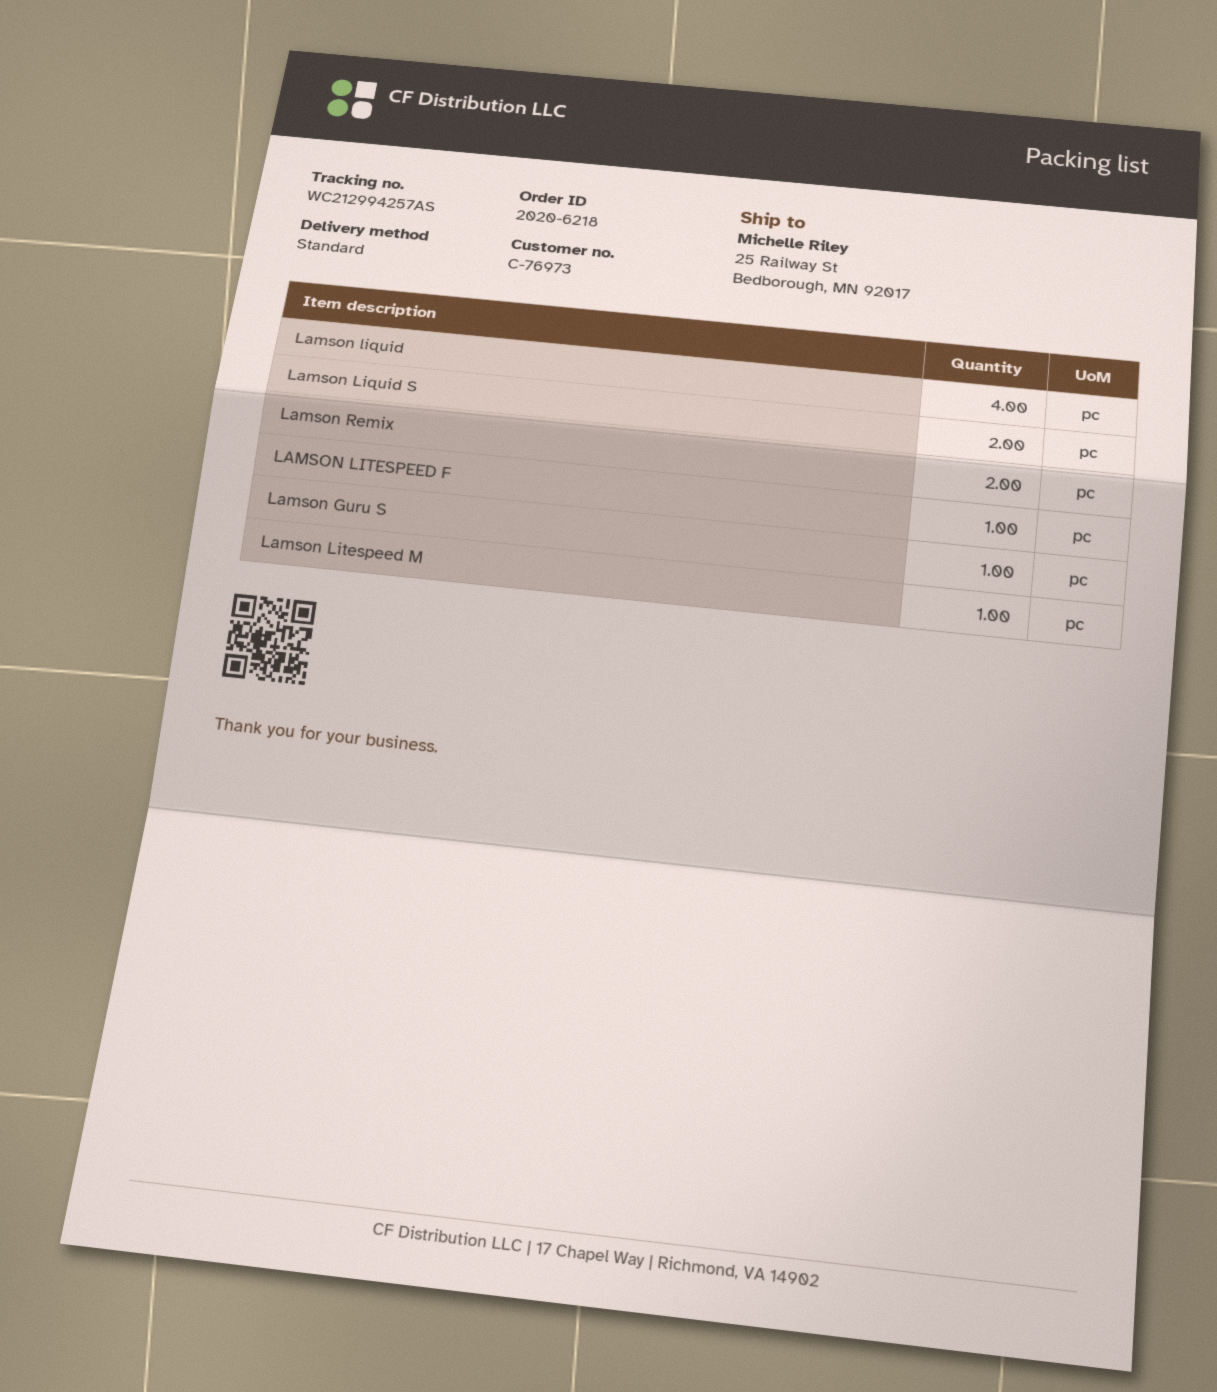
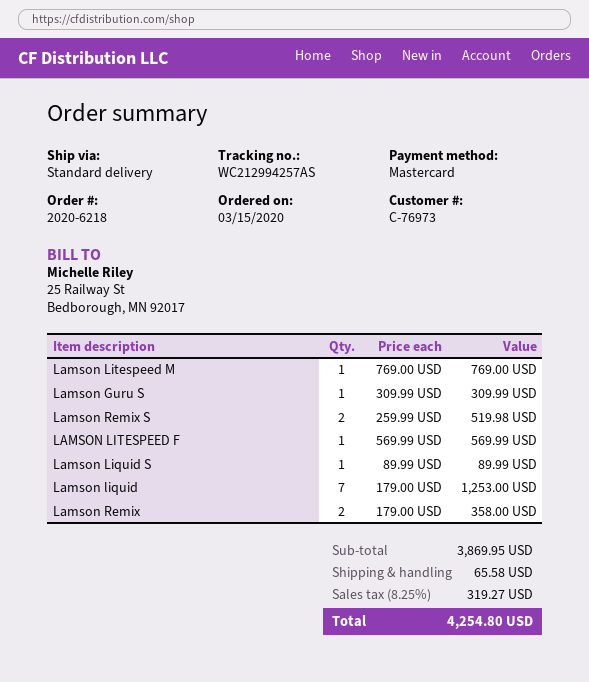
Lamson liquid: 4 -> 7
Lamson Liquid S: 2 -> 1
Lamson Remix S: none -> 2

